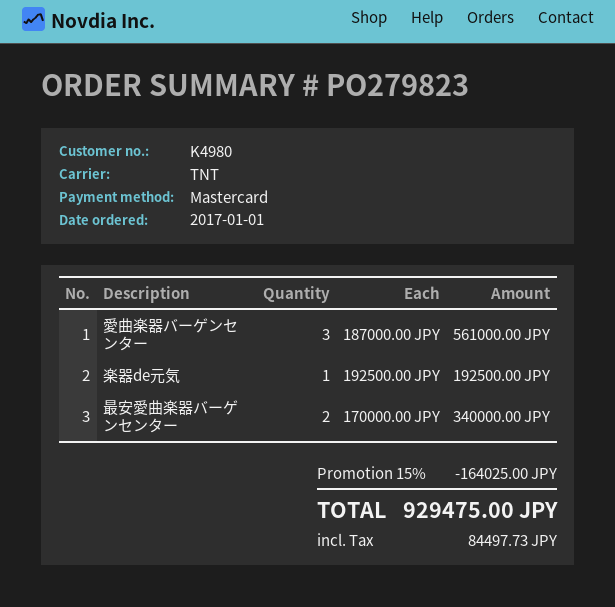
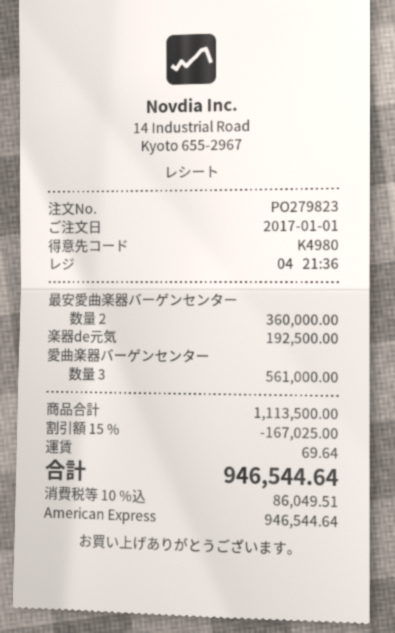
payment method: Mastercard -> American Express
最安愛曲楽器バーゲンセンター: 2 for 340000.00 -> 2 for 360000.00
discount: 15% = 164025.00 -> 15% = 167025.00
shipping: none -> 69.64
tax: 84497.73 -> 86049.51
total: 929475.00 -> 946544.64

